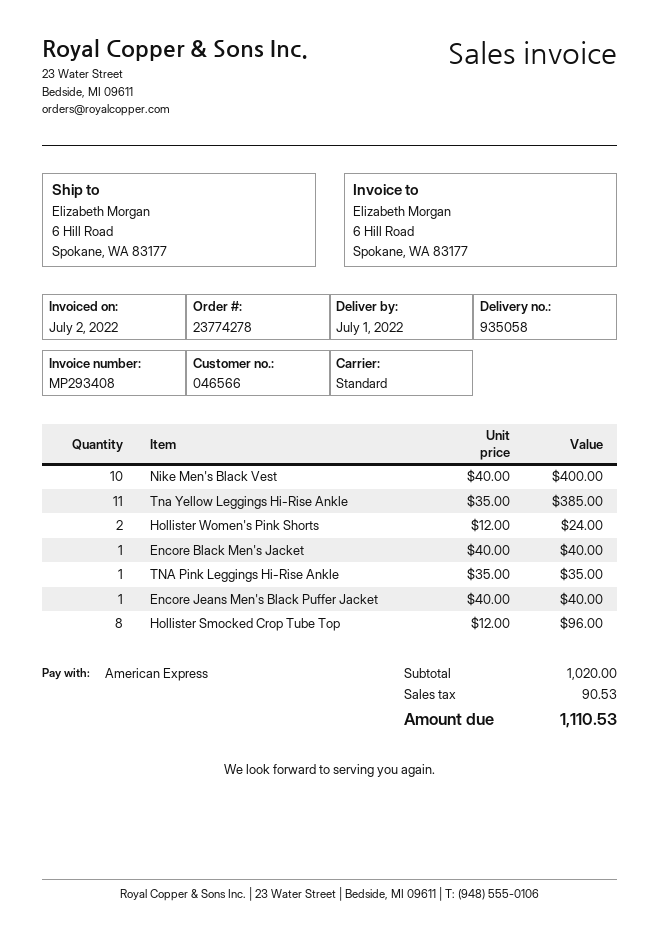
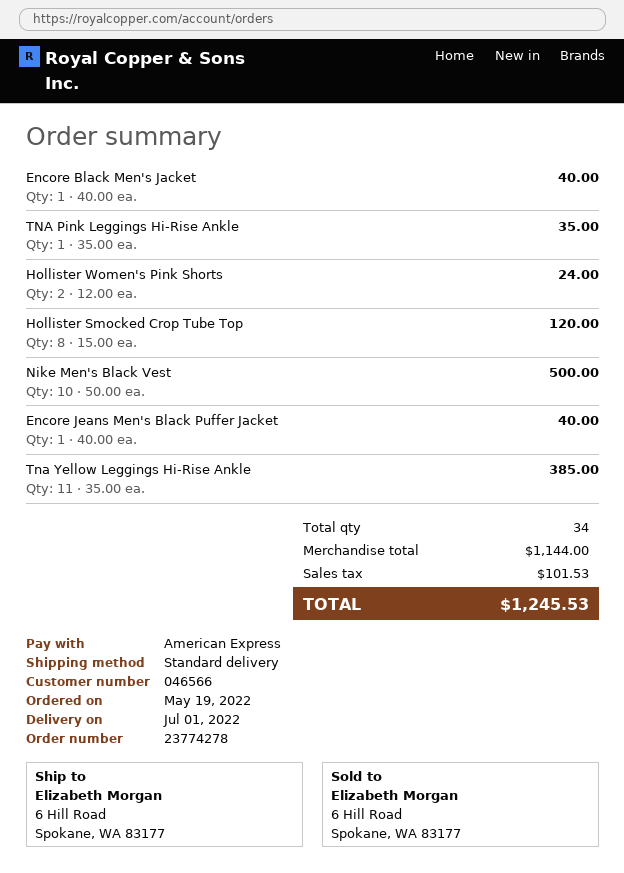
Nike Men's Black Vest: 10 x 40.00 = 400.00 -> 10 x 50.00 = 500.00
Hollister Smocked Crop Tube Top: 8 x 12.00 = 96.00 -> 8 x 15.00 = 120.00
subtotal: 1020.00 -> 1144.00
tax: 90.53 -> 101.53
total: 1110.53 -> 1245.53

